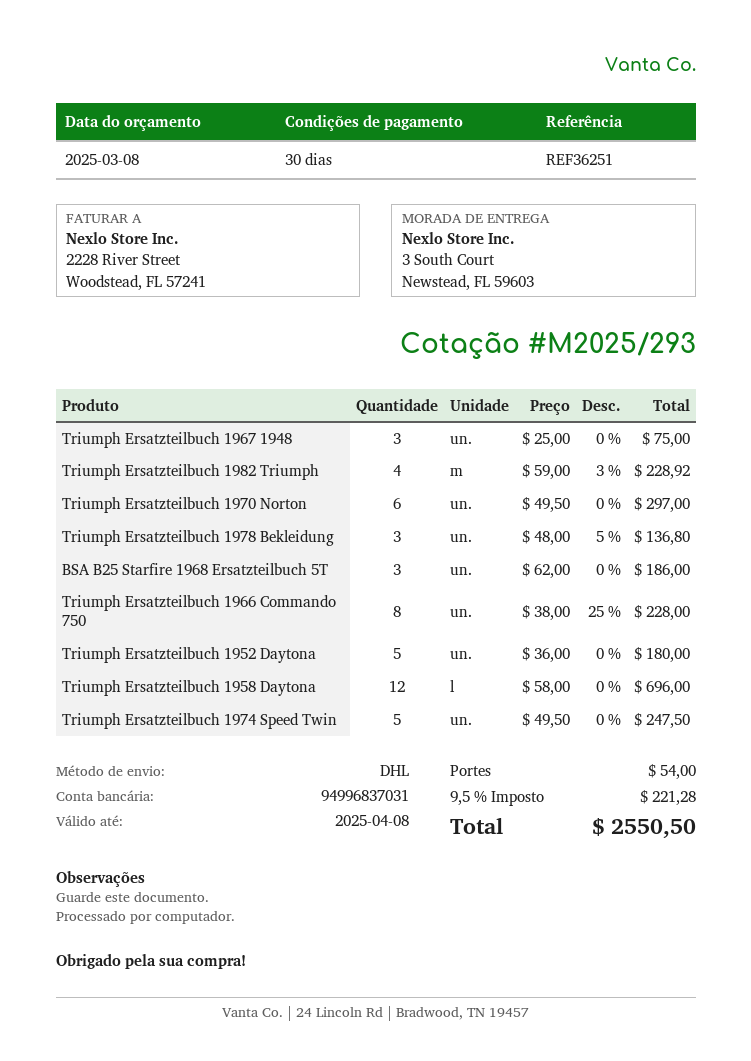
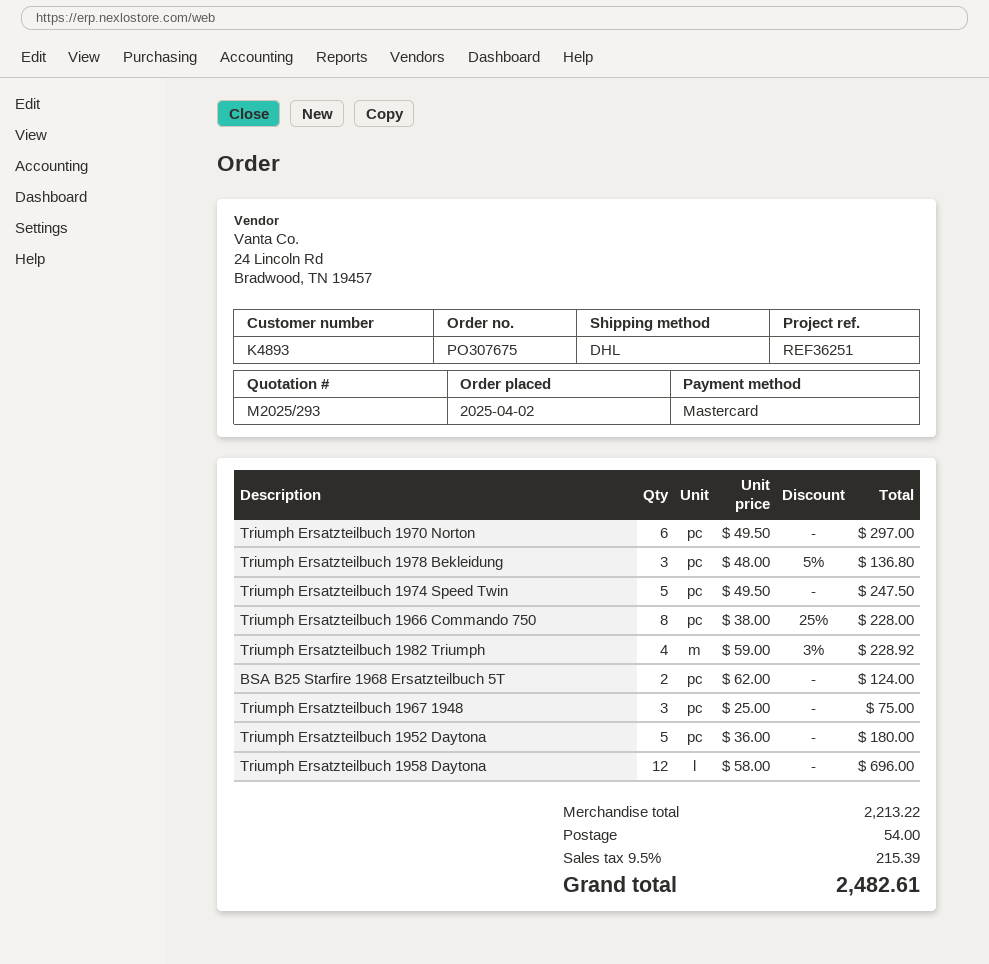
BSA B25 Starfire 1968 Ersatzteilbuch 5T: 3 x 62.00 = 186.00 -> 2 x 62.00 = 124.00
tax: 9.5% = 221.28 -> 9.5% = 215.39
total: 2550.50 -> 2482.61

